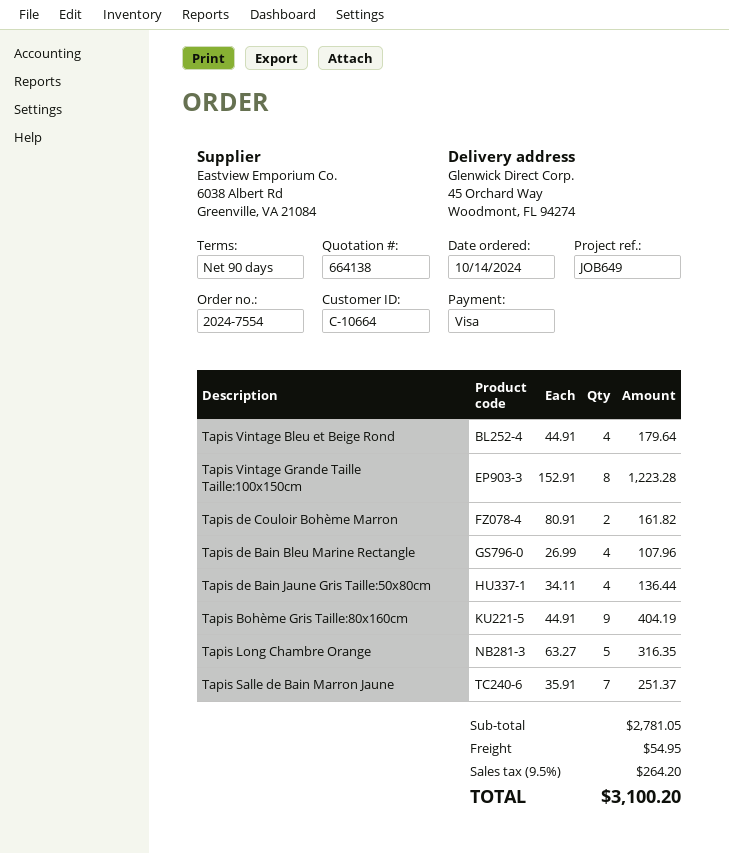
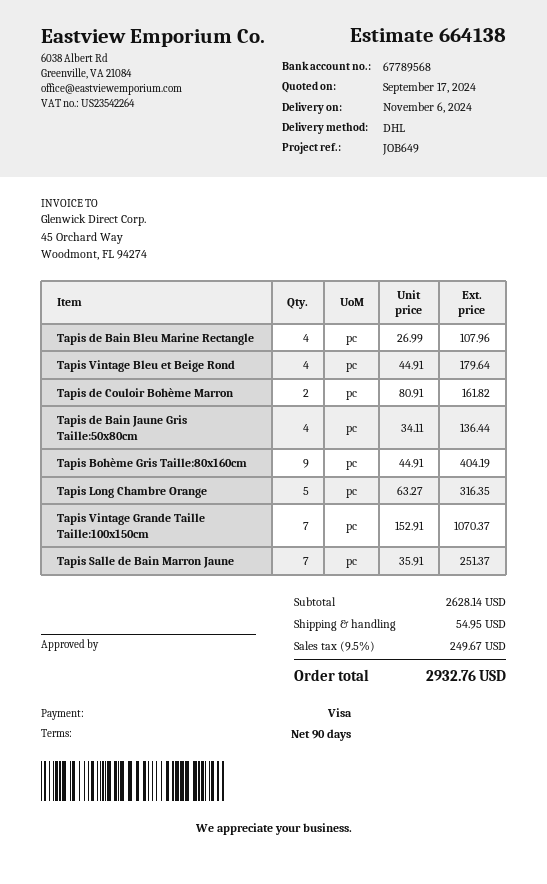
Tapis Vintage Grande Taille Taille:100x150cm: 8 x 152.91 = 1223.28 -> 7 x 152.91 = 1070.37
subtotal: 2781.05 -> 2628.14
tax: 9.5% = 264.20 -> 9.5% = 249.67
total: 3100.20 -> 2932.76

